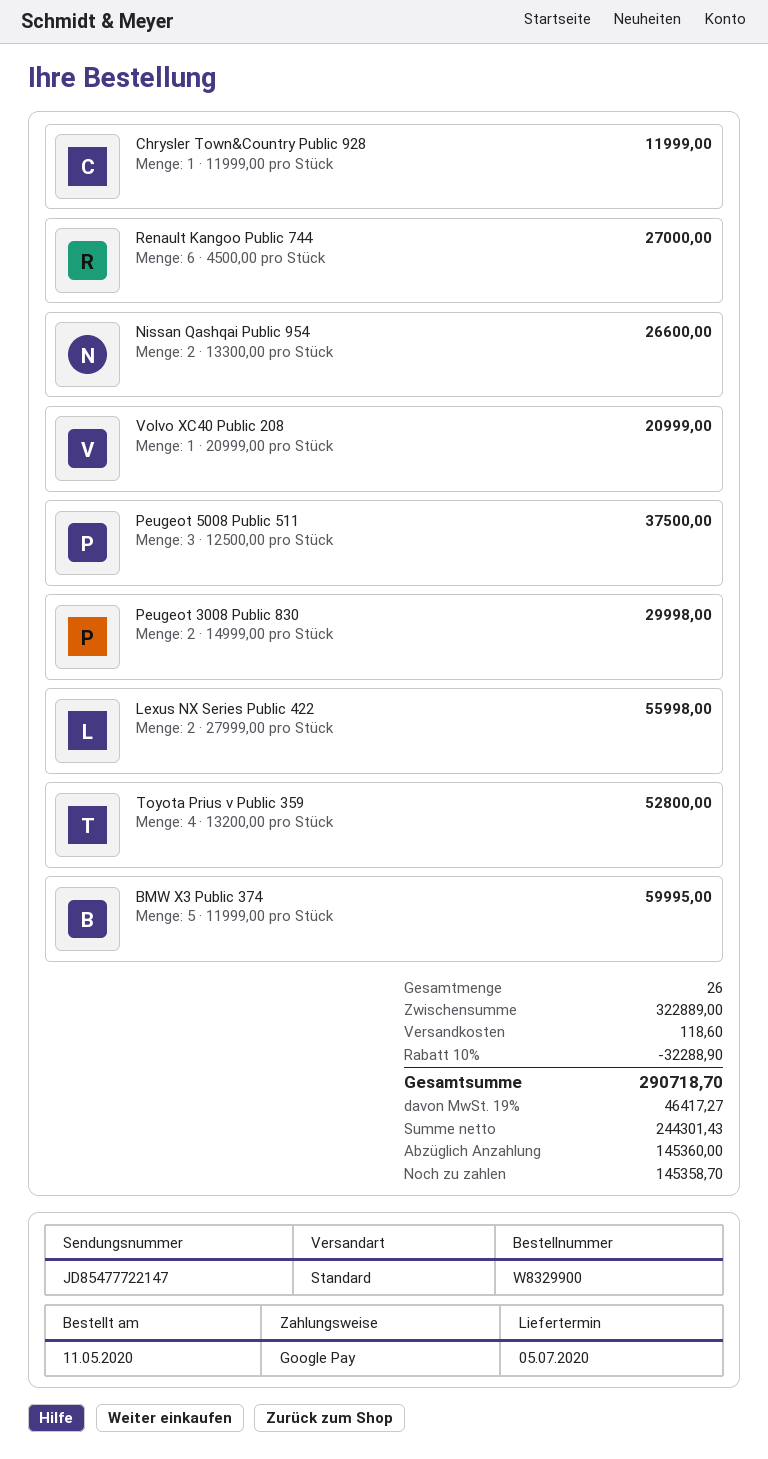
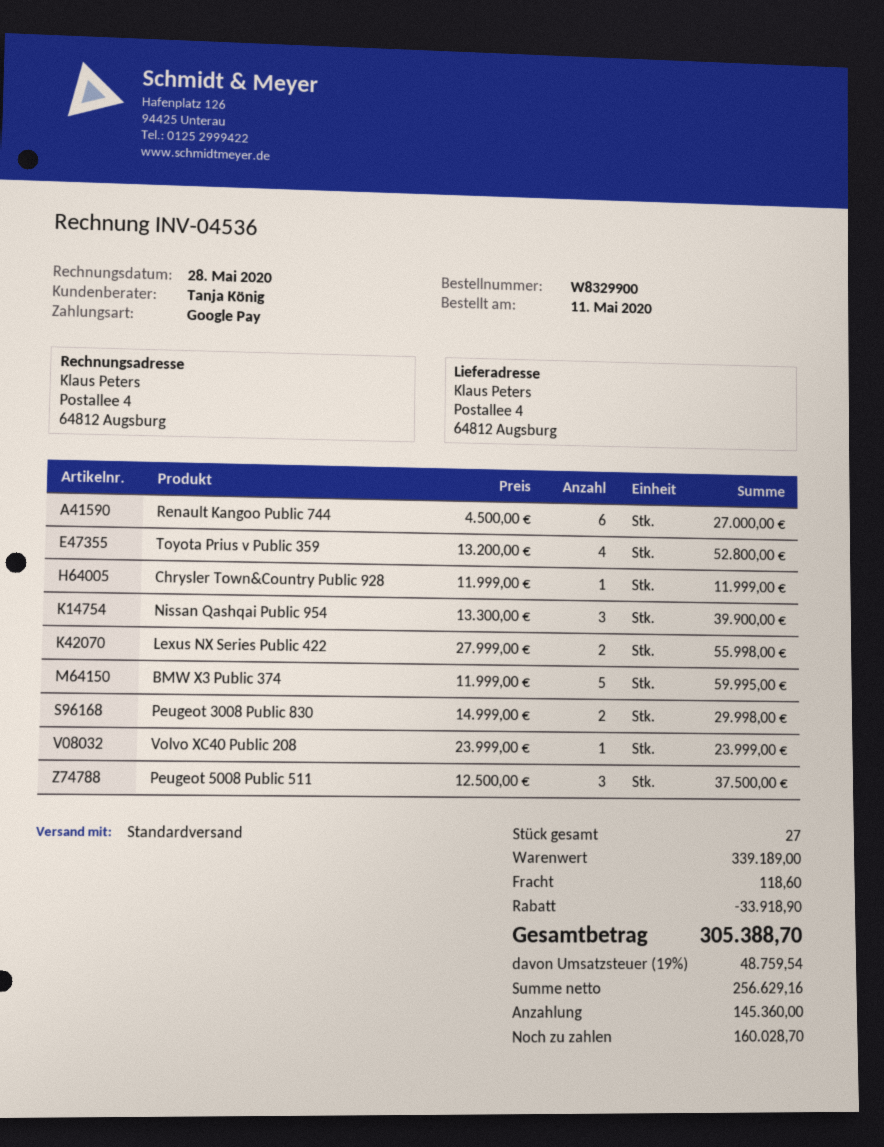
Nissan Qashqai Public 954: 2 x 13300.00 = 26600.00 -> 3 x 13300.00 = 39900.00
Volvo XC40 Public 208: 1 x 20999.00 = 20999.00 -> 1 x 23999.00 = 23999.00
total quantity: 26 -> 27
subtotal: 322889.00 -> 339189.00
discount: 32288.90 -> 33918.90
net: 244301.43 -> 256629.16
tax: 19% = 46417.27 -> 19% = 48759.54
total: 290718.70 -> 305388.70
balance: 145358.70 -> 160028.70

